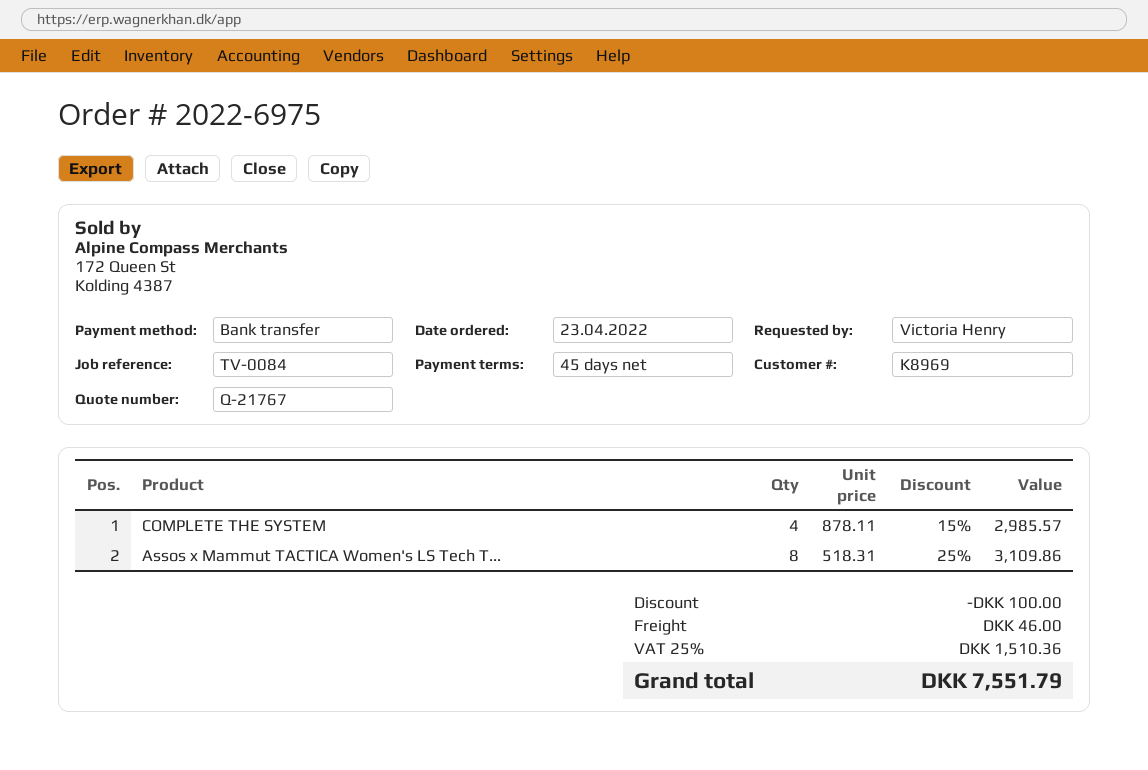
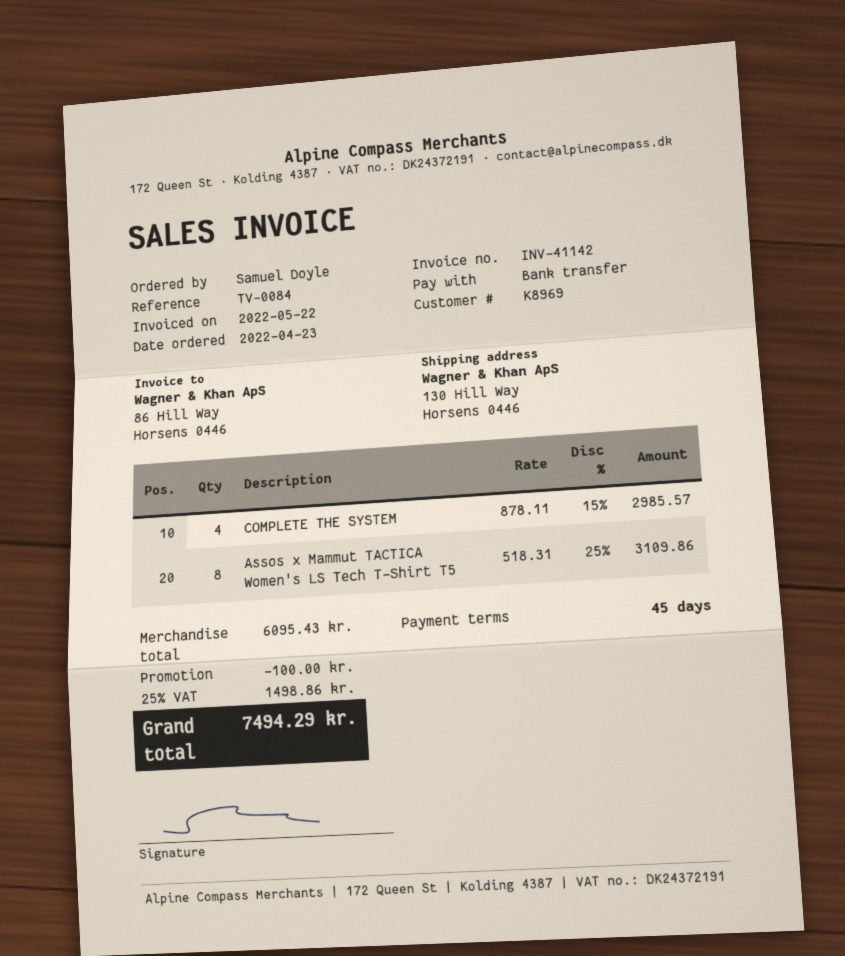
ordered by: Victoria Henry -> Samuel Doyle
shipping: 46.00 -> none
tax: 25% = 1510.36 -> 25% = 1498.86
total: 7551.79 -> 7494.29

